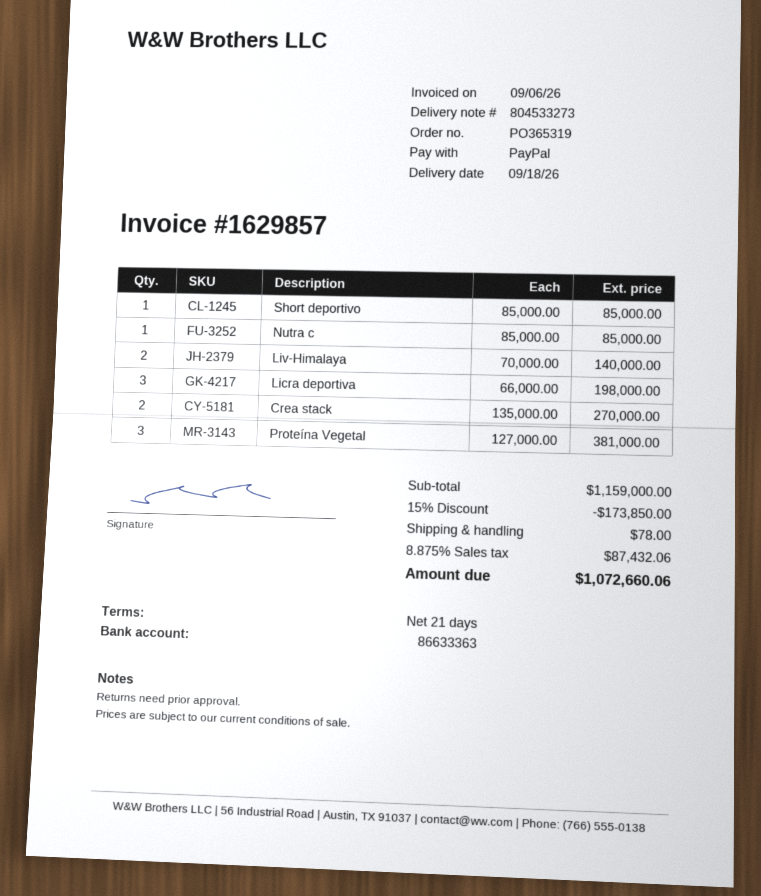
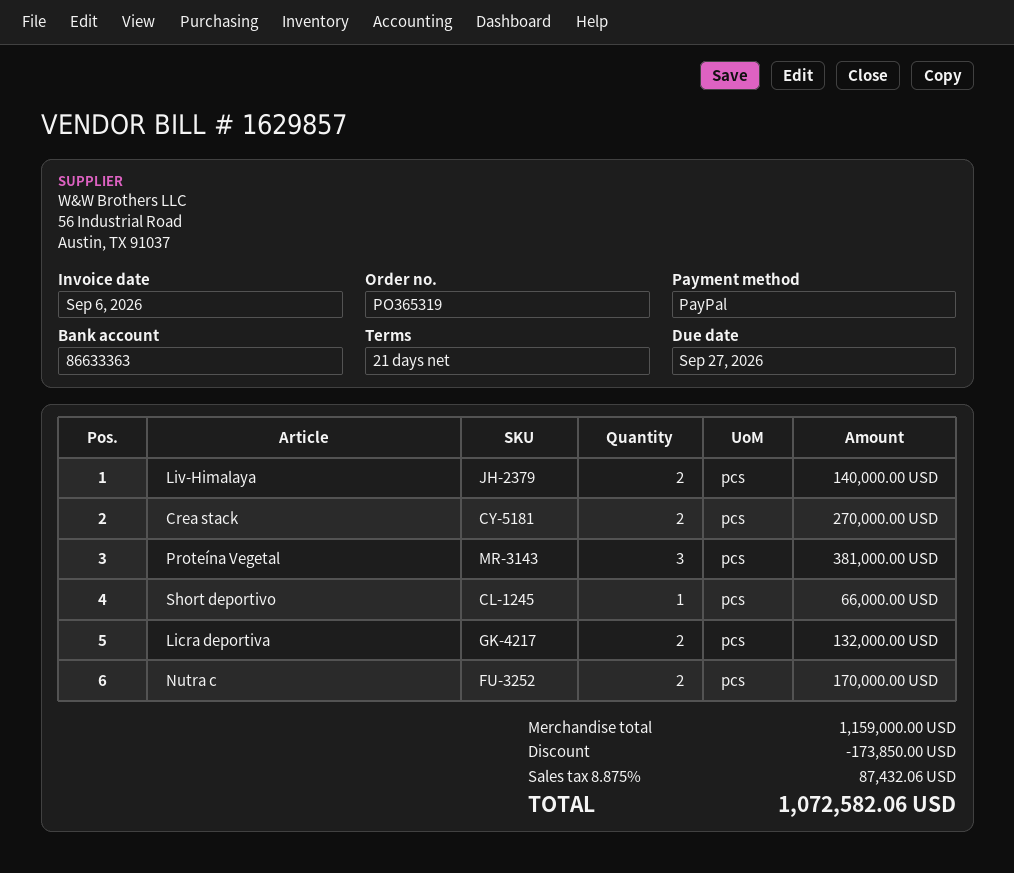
Short deportivo: 1 for 85000.00 -> 1 for 66000.00
Nutra c: 1 for 85000.00 -> 2 for 170000.00
Licra deportiva: 3 for 198000.00 -> 2 for 132000.00
shipping: 78.00 -> none
total: 1072660.06 -> 1072582.06

